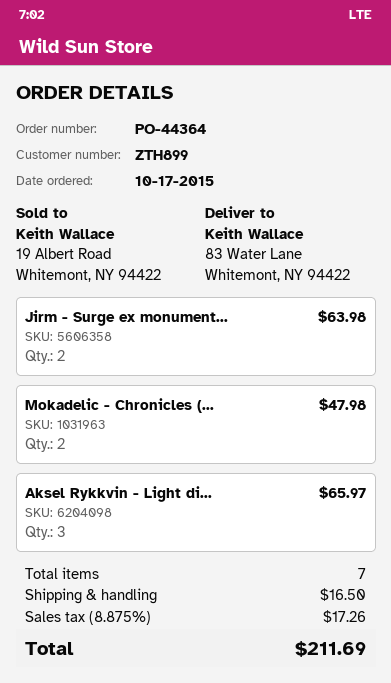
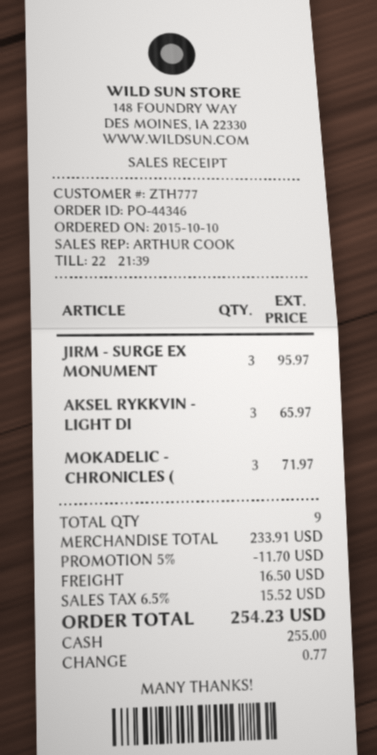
order number: PO-44364 -> PO-44346
order date: 2015-10-17 -> 2015-10-10
customer number: ZTH899 -> ZTH777
Jirm - Surge ex monument...: 2 for 63.98 -> 3 for 95.97
Mokadelic - Chronicles (...: 2 for 47.98 -> 3 for 71.97
total quantity: 7 -> 9
discount: none -> 5% = 11.70
tax: 8.875% = 17.26 -> 6.5% = 15.52
total: 211.69 -> 254.23

